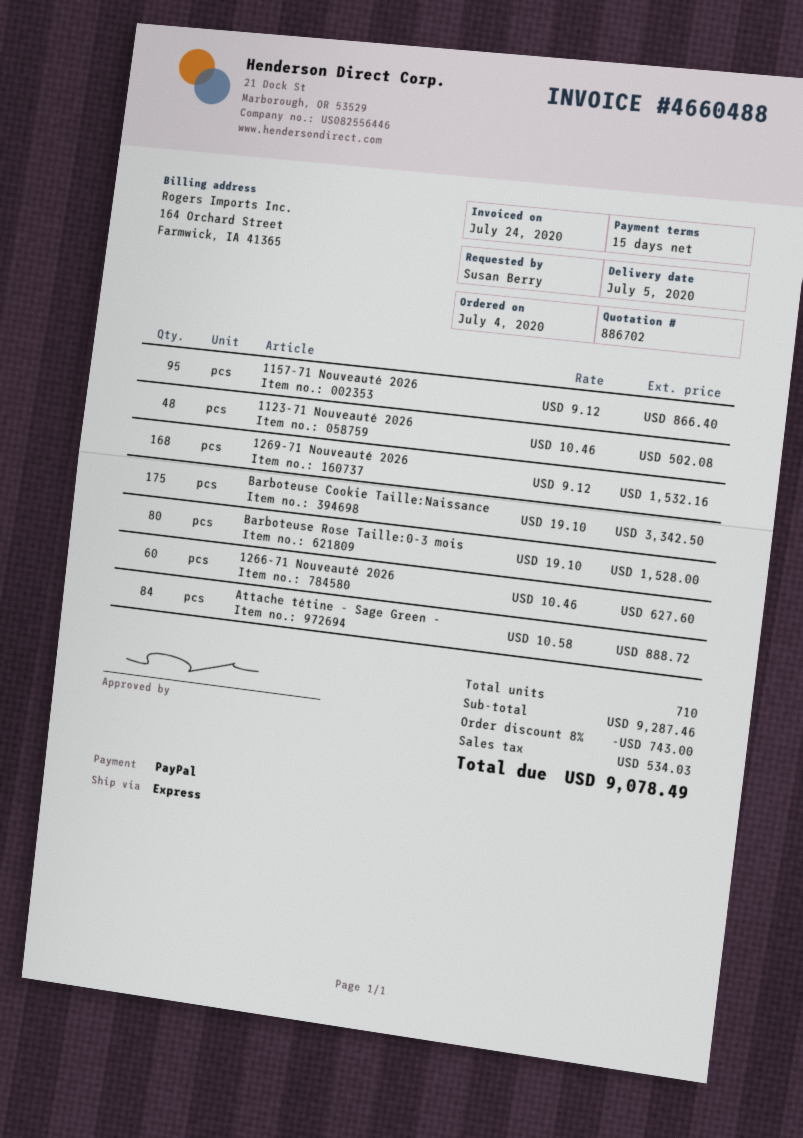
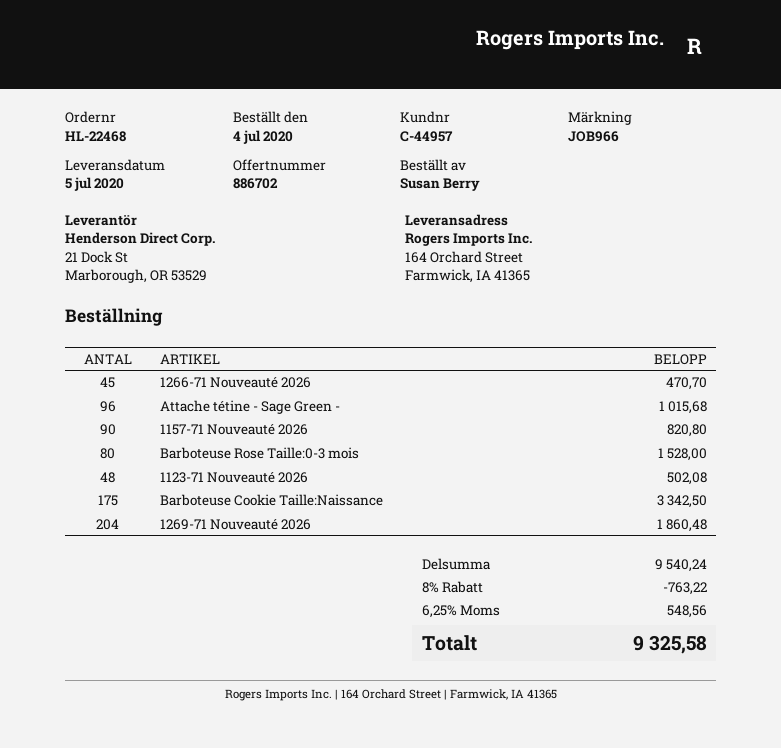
1157-71 Nouveauté 2026: 95 for 866.40 -> 90 for 820.80
1269-71 Nouveauté 2026: 168 for 1532.16 -> 204 for 1860.48
1266-71 Nouveauté 2026: 60 for 627.60 -> 45 for 470.70
Attache tétine - Sage Green -: 84 for 888.72 -> 96 for 1015.68
subtotal: 9287.46 -> 9540.24
discount: 8% = 743.00 -> 8% = 763.22
tax: 534.03 -> 548.56
total: 9078.49 -> 9325.58

